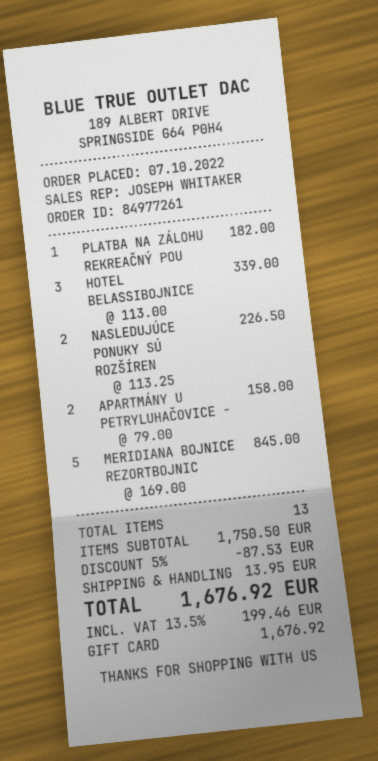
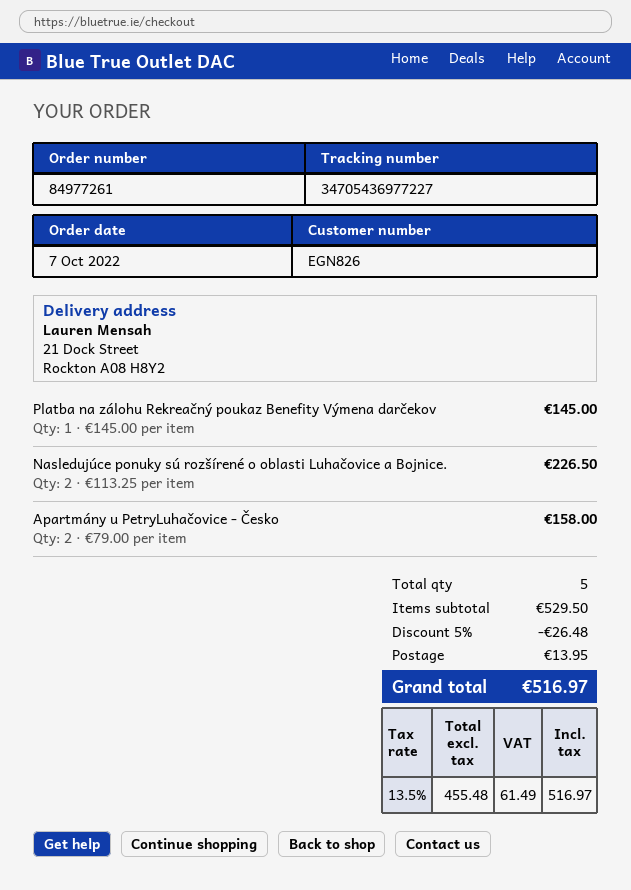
PLATBA NA ZÁLOHU REKREAČNÝ POU: 1 x 182.00 = 182.00 -> 1 x 145.00 = 145.00
HOTEL BELASSIBOJNICE: 3 x 113.00 = 339.00 -> none
MERIDIANA BOJNICE REZORTBOJNIC: 5 x 169.00 = 845.00 -> none
total quantity: 13 -> 5
subtotal: 1750.50 -> 529.50
discount: 5% = 87.53 -> 5% = 26.48
tax: 13.5% = 199.46 -> 13.5% = 61.49
total: 1676.92 -> 516.97

